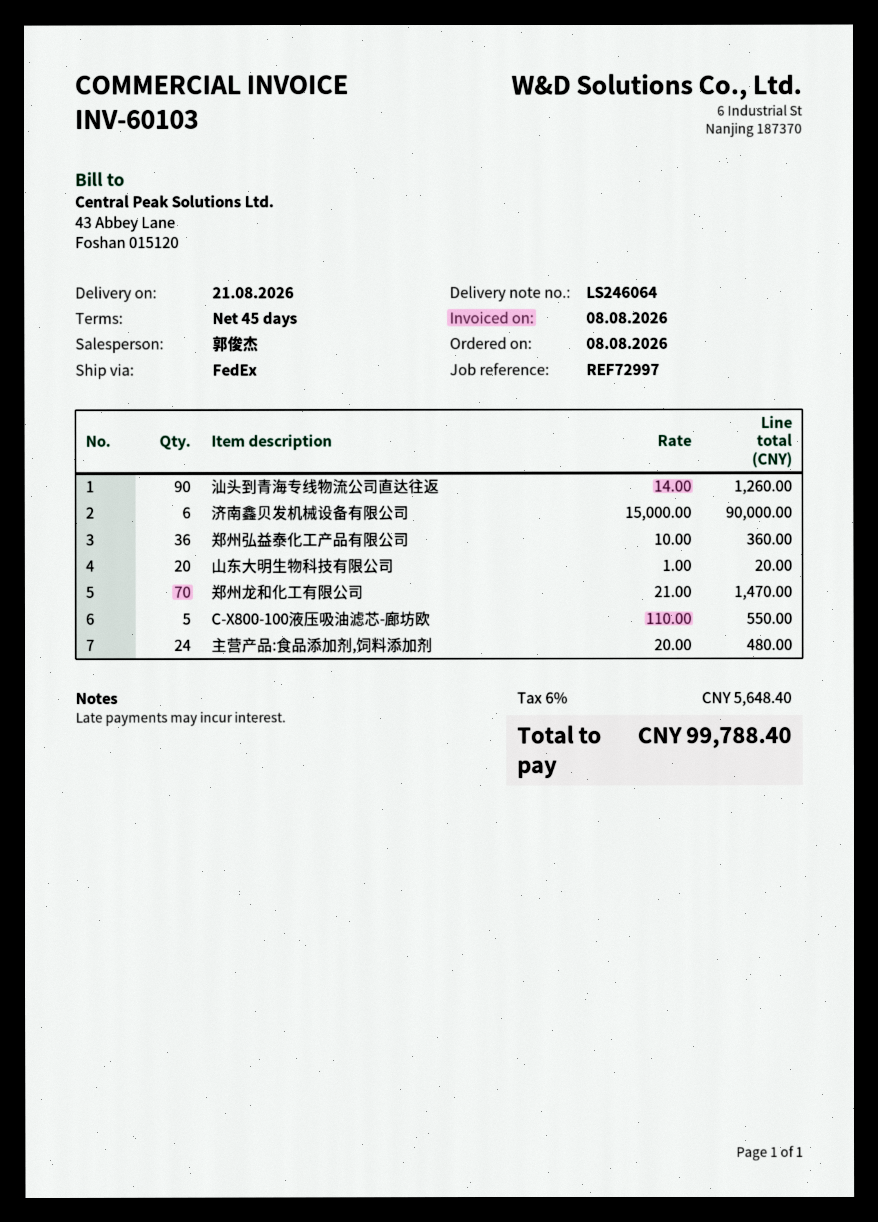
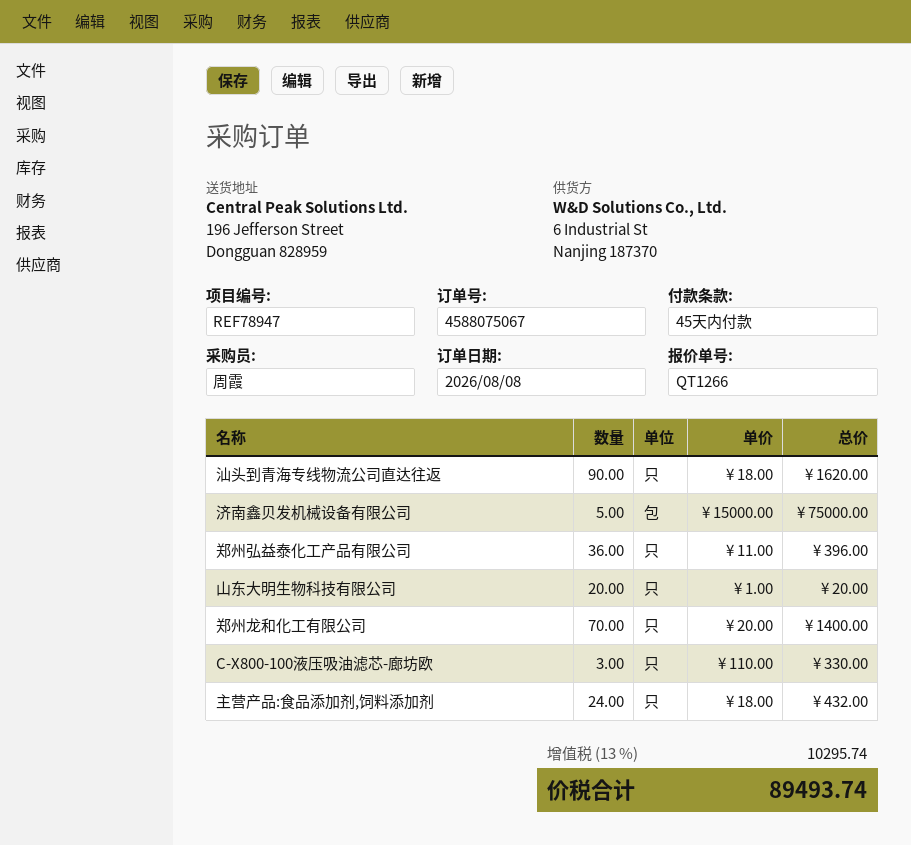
reference: REF72997 -> REF78947
汕头到青海专线物流公司直达往返: 90 x 14.00 = 1260.00 -> 90 x 18.00 = 1620.00
济南鑫贝发机械设备有限公司: 6 x 15000.00 = 90000.00 -> 5 x 15000.00 = 75000.00
郑州弘益泰化工产品有限公司: 36 x 10.00 = 360.00 -> 36 x 11.00 = 396.00
郑州龙和化工有限公司: 70 x 21.00 = 1470.00 -> 70 x 20.00 = 1400.00
C-X800-100液压吸油滤芯-廊坊欧: 5 x 110.00 = 550.00 -> 3 x 110.00 = 330.00
主营产品:食品添加剂,饲料添加剂: 24 x 20.00 = 480.00 -> 24 x 18.00 = 432.00
tax: 6% = 5648.40 -> 13% = 10295.74
total: 99788.40 -> 89493.74

